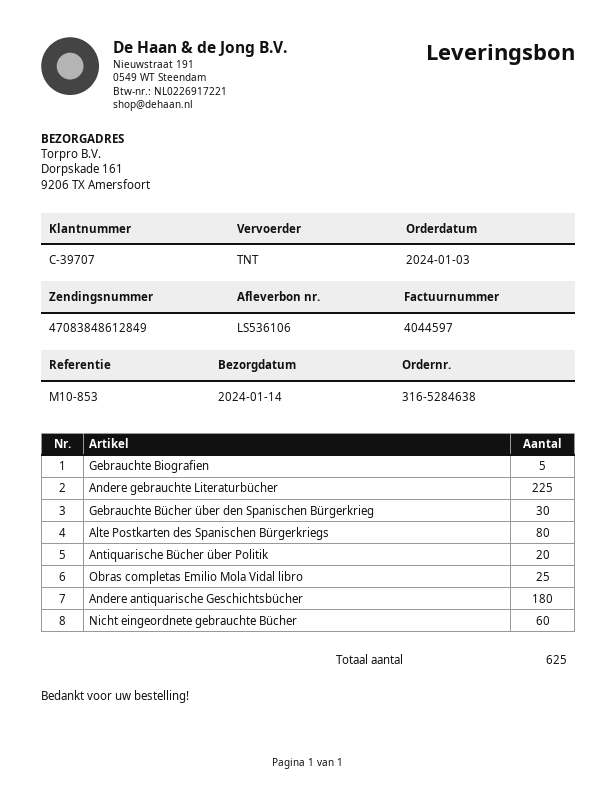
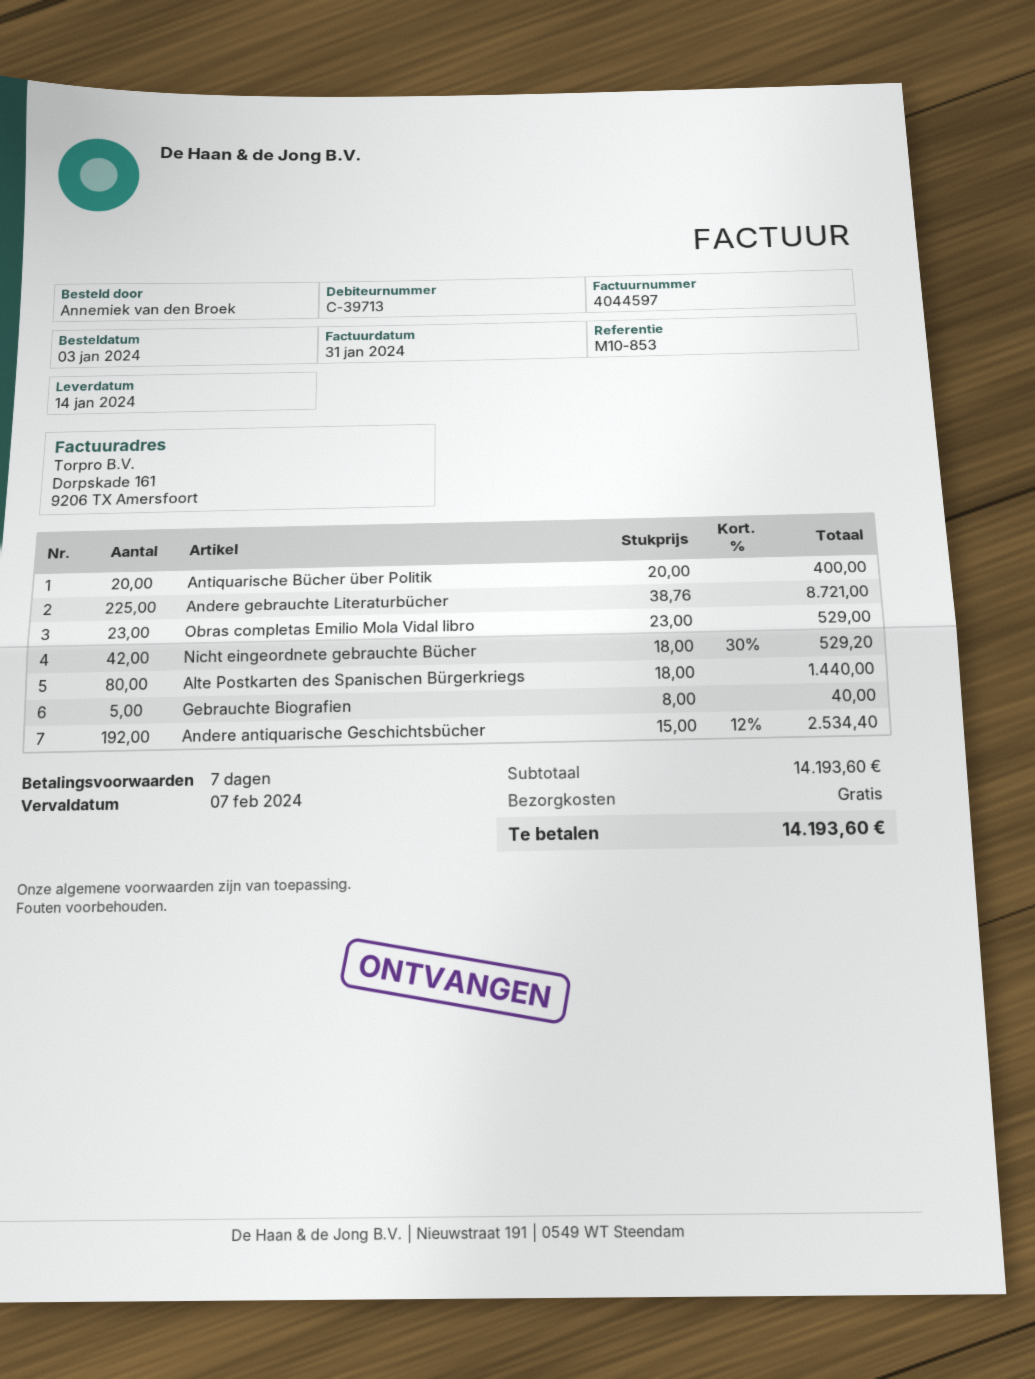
customer number: C-39707 -> C-39713
Gebrauchte Bücher über den Spanischen Bürgerkrieg: 30 -> none
Obras completas Emilio Mola Vidal libro: 25 -> 23
Andere antiquarische Geschichtsbücher: 180 -> 192
Nicht eingeordnete gebrauchte Bücher: 60 -> 42

